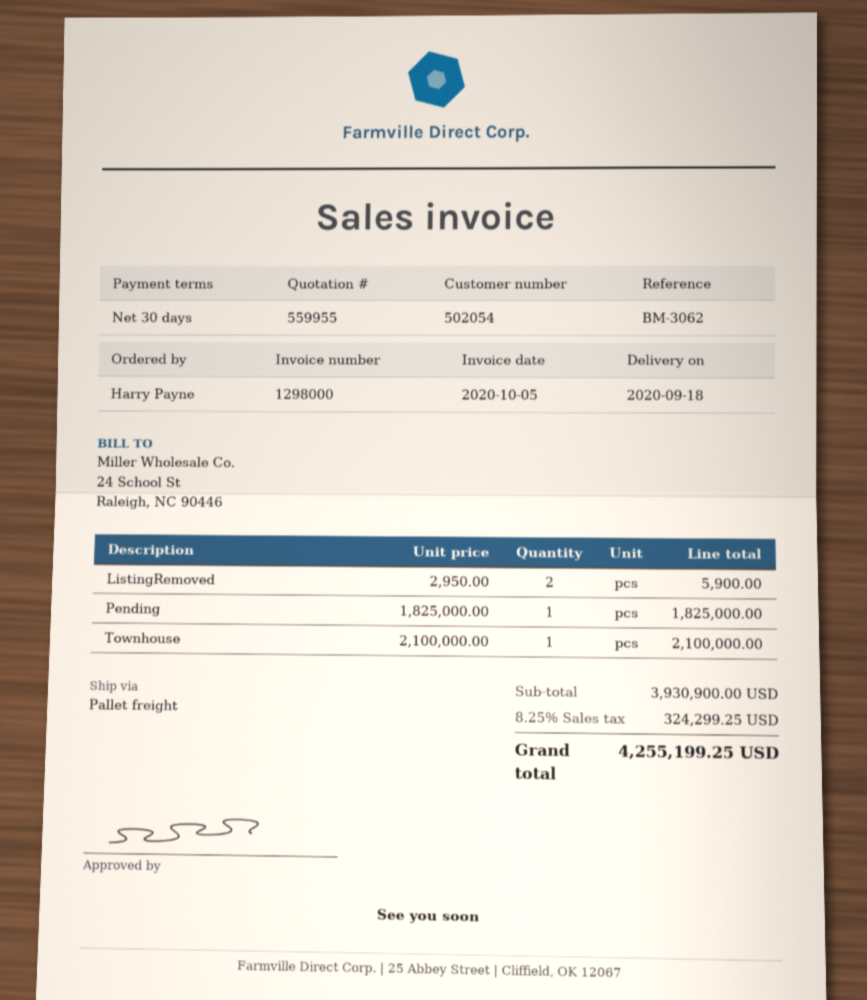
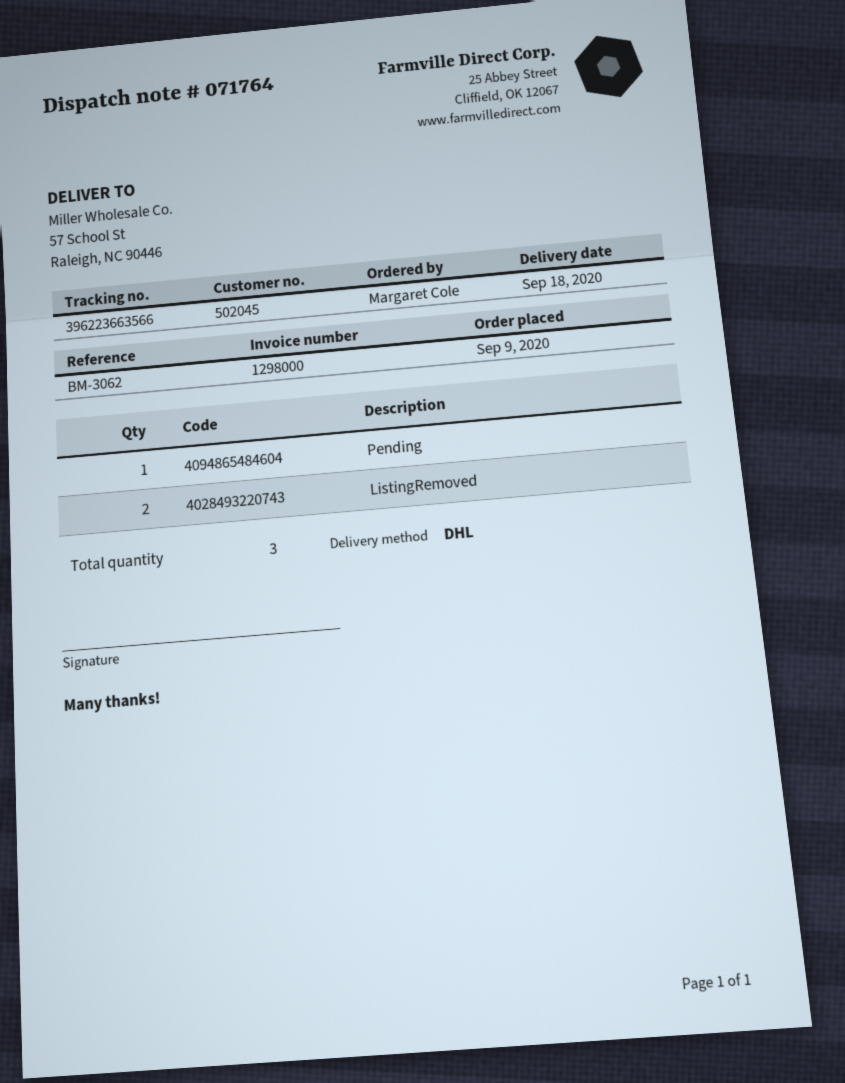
customer number: 502054 -> 502045
ordered by: Harry Payne -> Margaret Cole
shipping method: pallet freight -> DHL
Townhouse: 1 -> none

